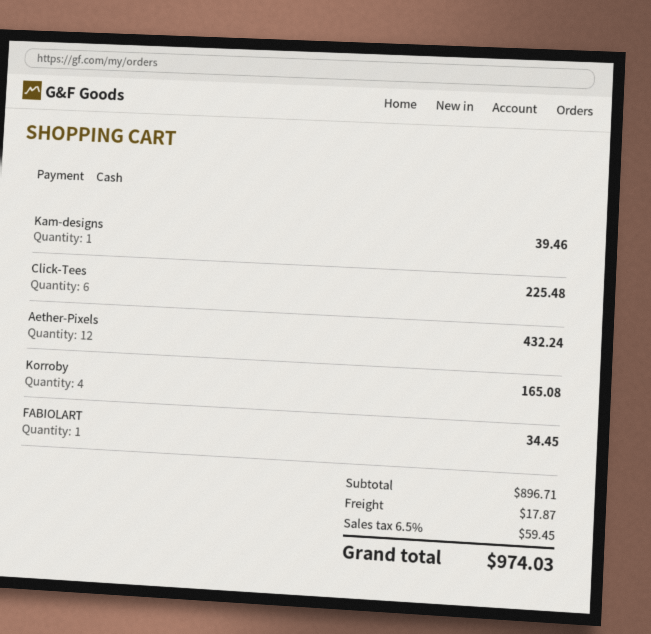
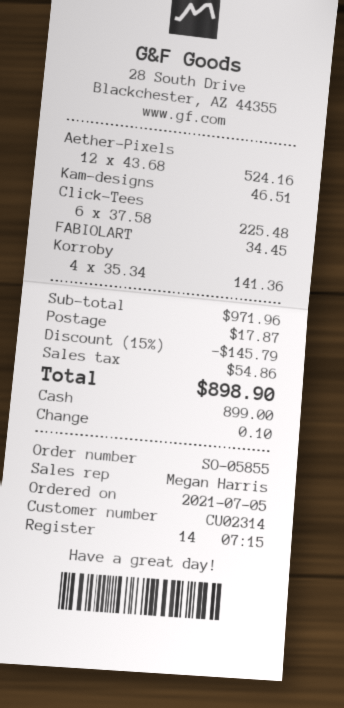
Kam-designs: 1 for 39.46 -> 1 for 46.51
Aether-Pixels: 12 for 432.24 -> 12 for 524.16
Korroby: 4 for 165.08 -> 4 for 141.36
subtotal: 896.71 -> 971.96
discount: none -> 15% = 145.79
tax: 59.45 -> 54.86
total: 974.03 -> 898.90

